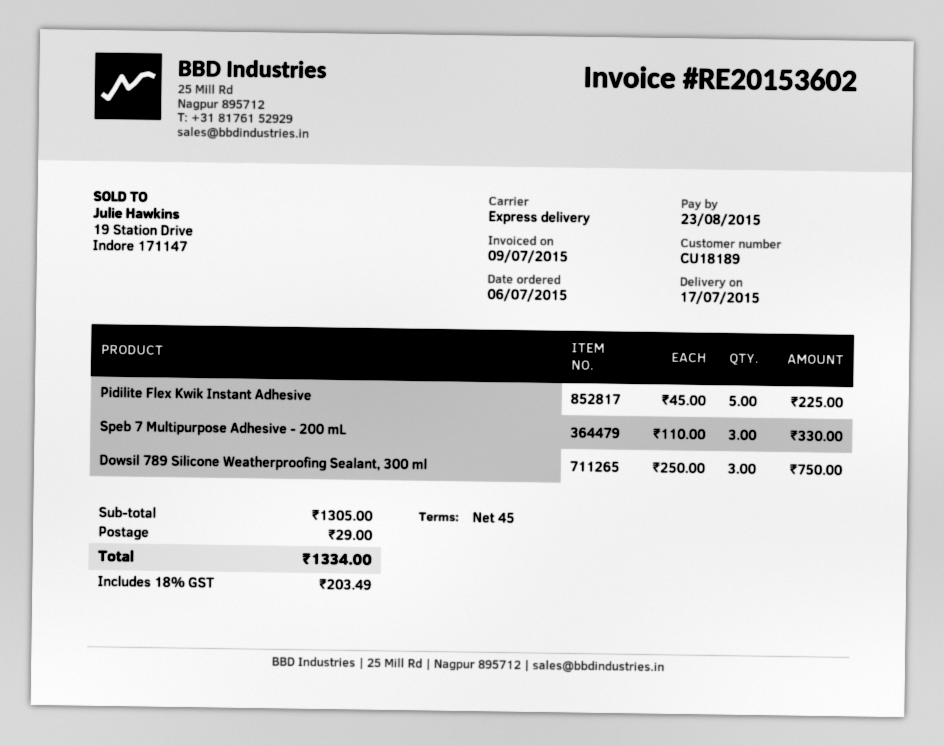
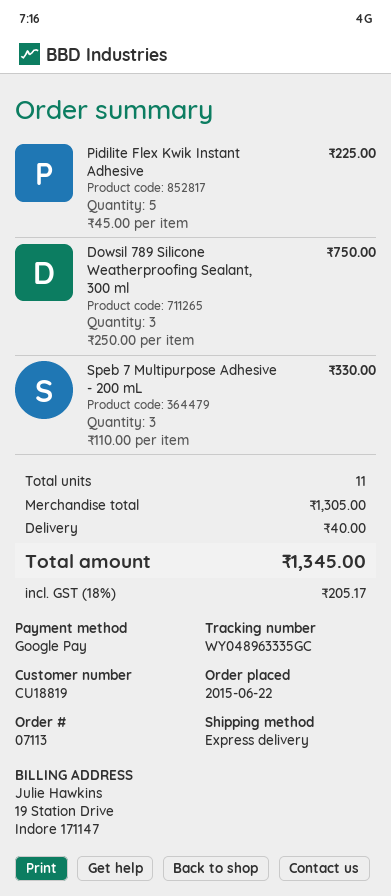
order date: 2015-07-06 -> 2015-06-22
customer number: CU18189 -> CU18819
shipping: 29.00 -> 40.00
tax: 18% = 203.49 -> 18% = 205.17
total: 1334.00 -> 1345.00

